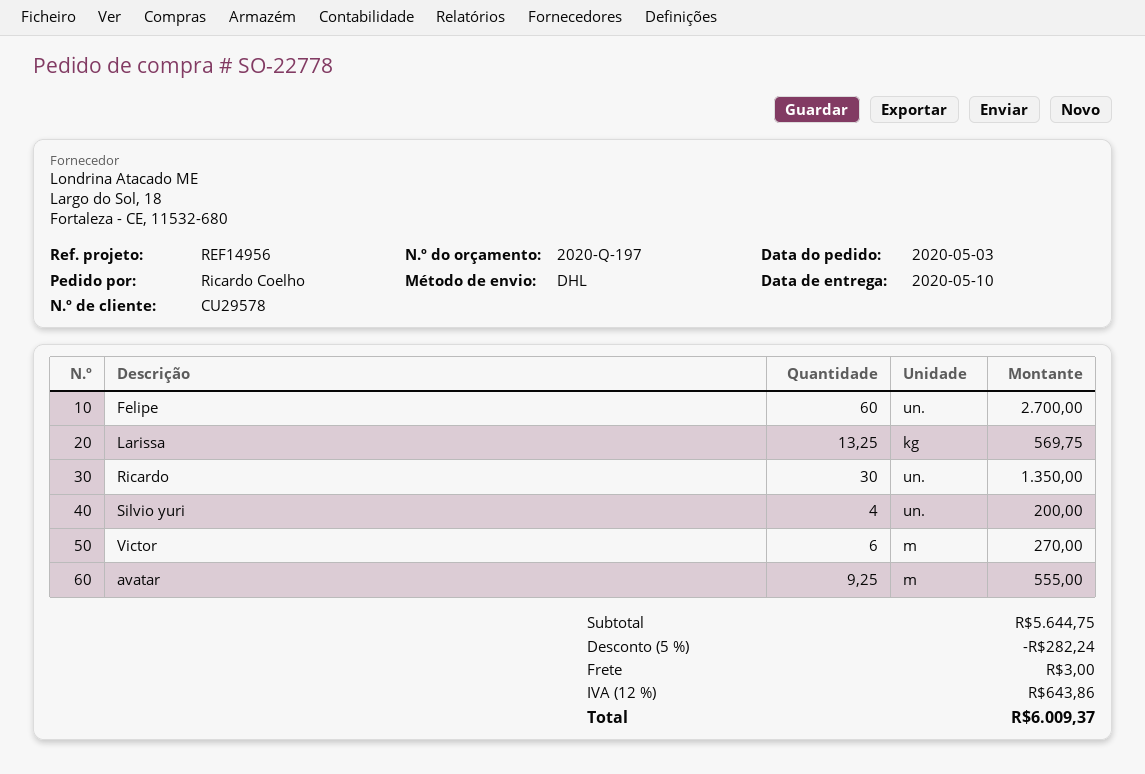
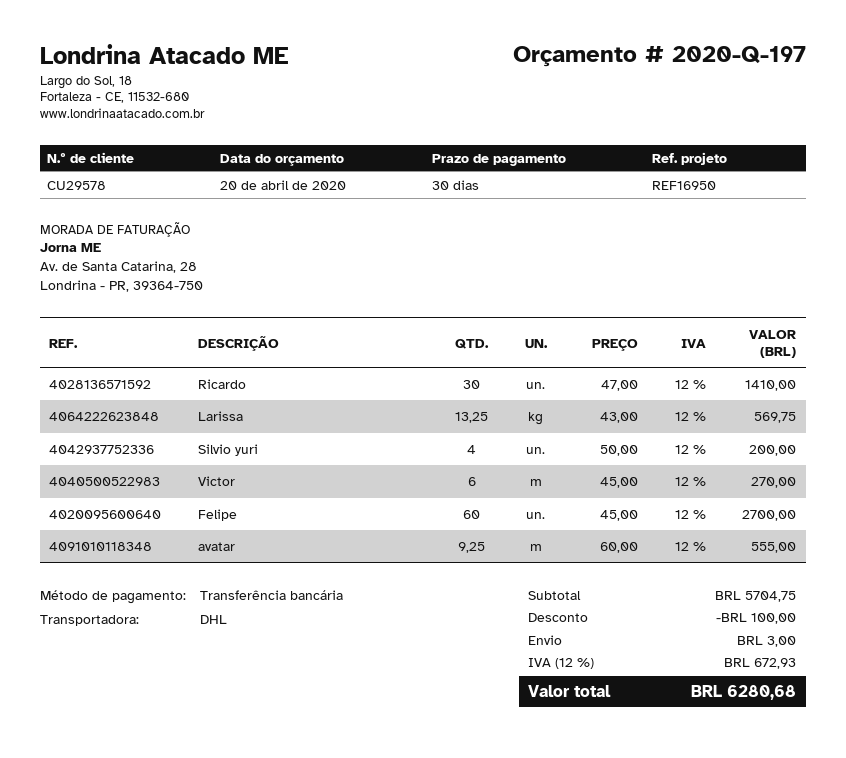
reference: REF14956 -> REF16950
Ricardo: 30 for 1350.00 -> 30 for 1410.00
subtotal: 5644.75 -> 5704.75
discount: 282.24 -> 100.00
tax: 12% = 643.86 -> 12% = 672.93
total: 6009.37 -> 6280.68

